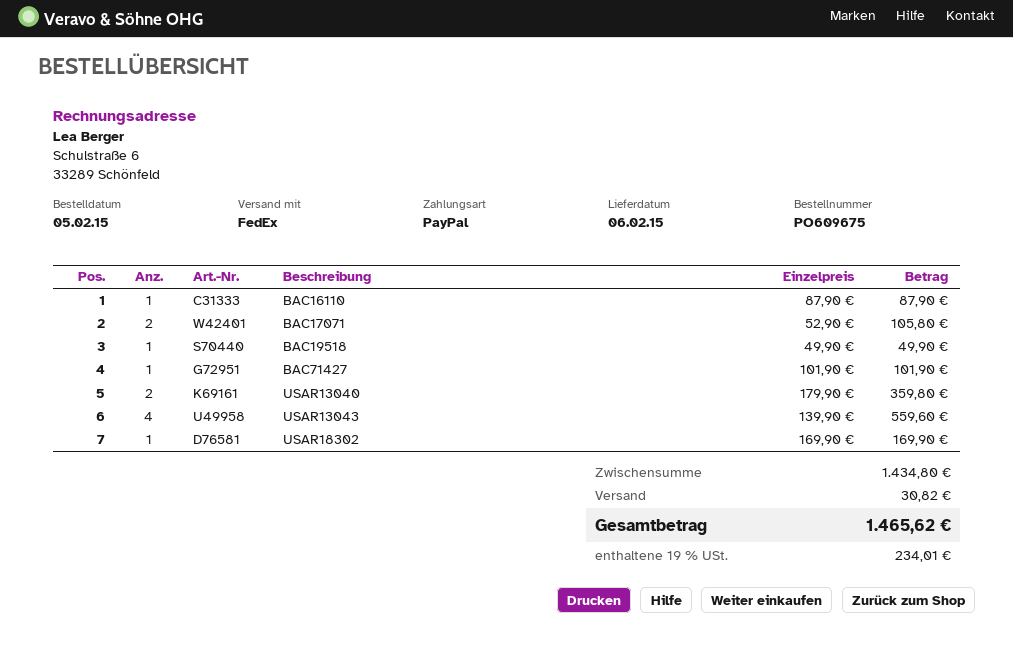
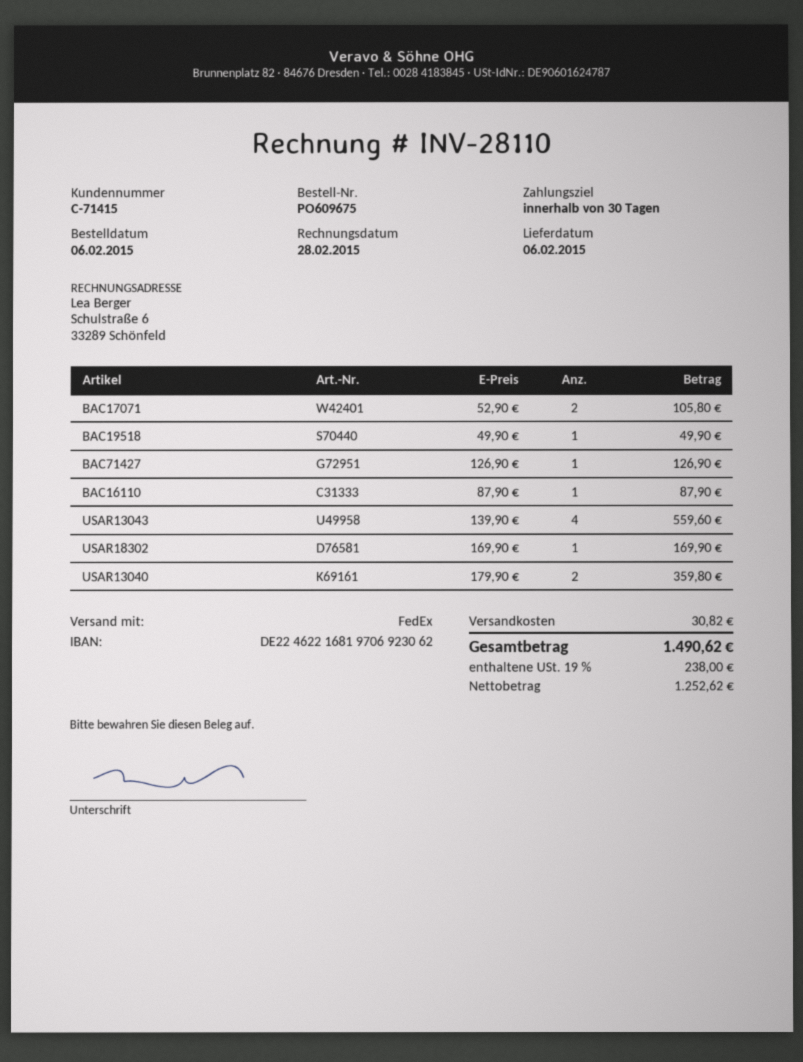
order date: 2015-02-05 -> 2015-02-06
BAC71427: 1 x 101.90 = 101.90 -> 1 x 126.90 = 126.90
tax: 19% = 234.01 -> 19% = 238.00
total: 1465.62 -> 1490.62

